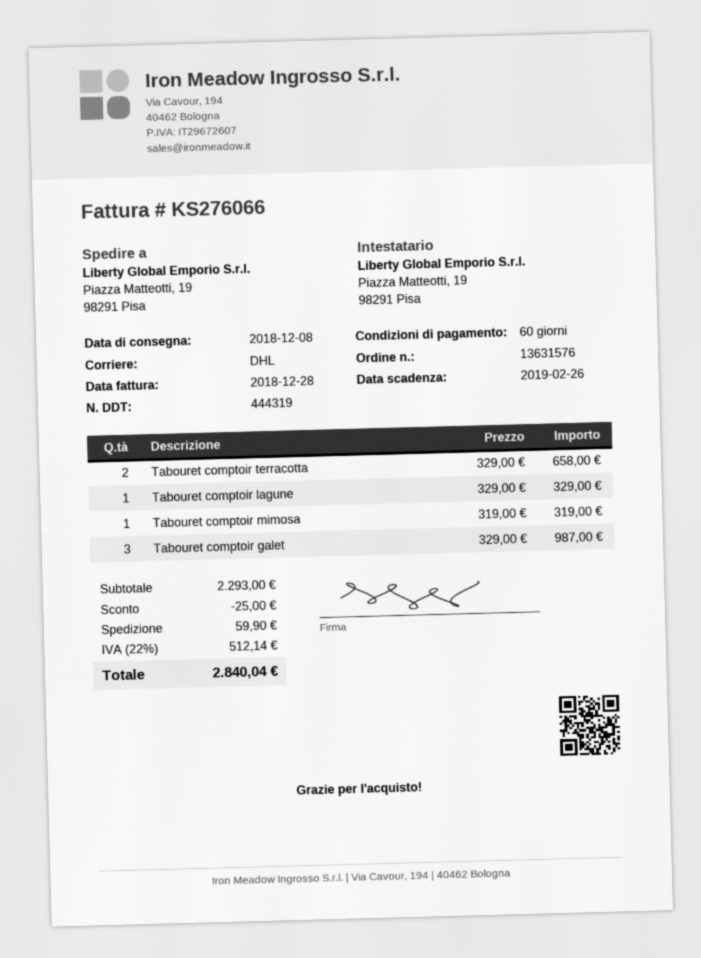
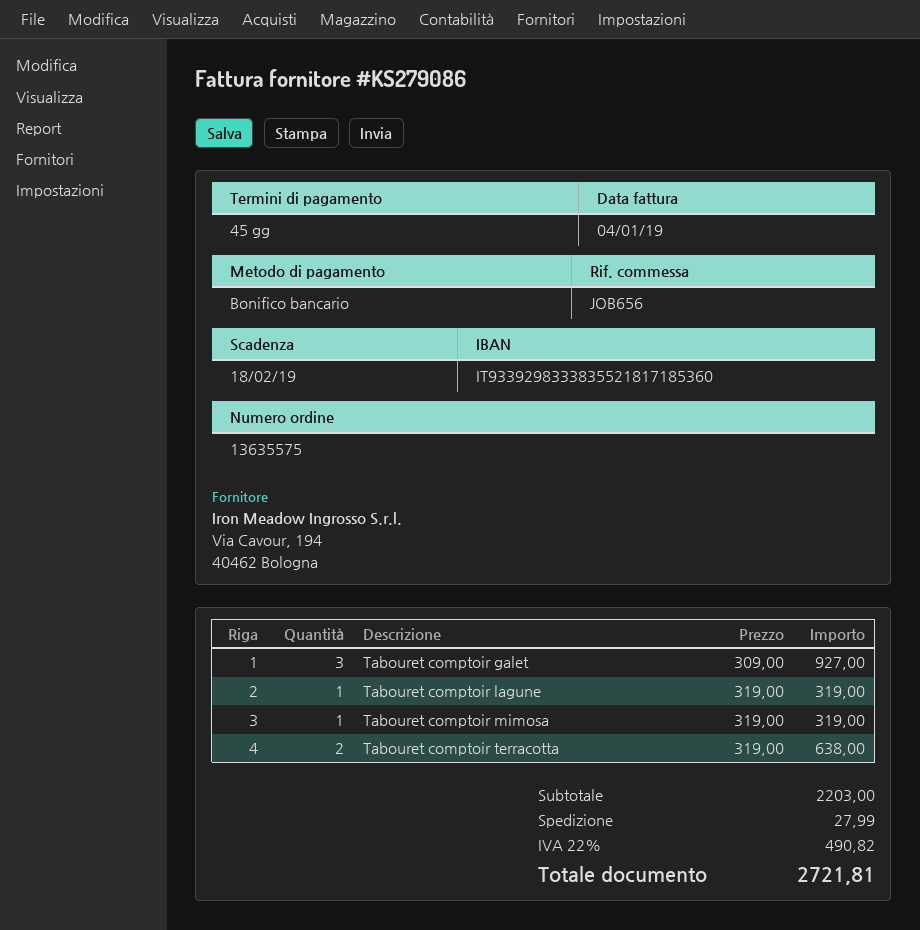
order number: 13631576 -> 13635575
invoice number: KS276066 -> KS279086
invoice date: 2018-12-28 -> 2019-01-04
payment terms: 60 days -> 45 days
due date: 2019-02-26 -> 2019-02-18
Tabouret comptoir terracotta: 2 x 329.00 = 658.00 -> 2 x 319.00 = 638.00
Tabouret comptoir lagune: 1 x 329.00 = 329.00 -> 1 x 319.00 = 319.00
Tabouret comptoir galet: 3 x 329.00 = 987.00 -> 3 x 309.00 = 927.00
subtotal: 2293.00 -> 2203.00
discount: 25.00 -> none
shipping: 59.90 -> 27.99
tax: 22% = 512.14 -> 22% = 490.82
total: 2840.04 -> 2721.81

